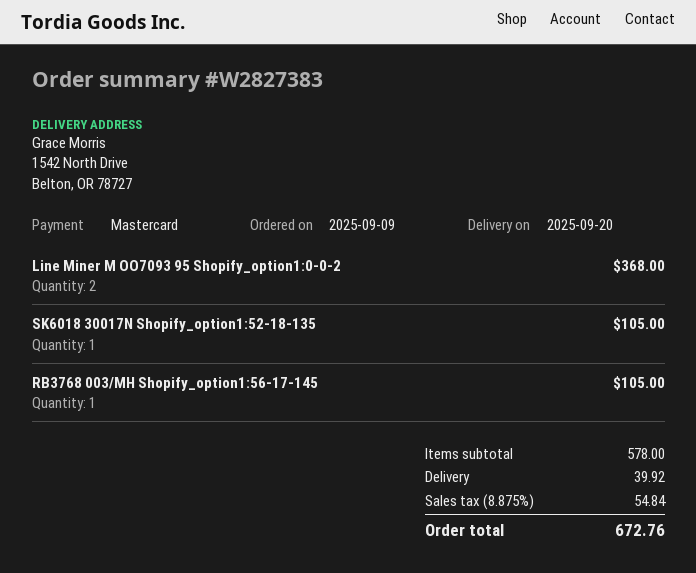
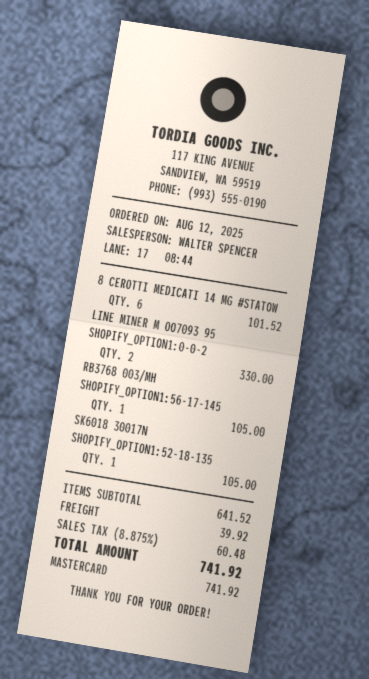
order date: 2025-09-09 -> 2025-08-12
Line Miner M OO7093 95 Shopify_option1:0-0-2: 2 for 368.00 -> 2 for 330.00
8 CEROTTI MEDICATI 14 MG #STATOW: none -> 6 for 101.52
subtotal: 578.00 -> 641.52
tax: 8.875% = 54.84 -> 8.875% = 60.48
total: 672.76 -> 741.92

